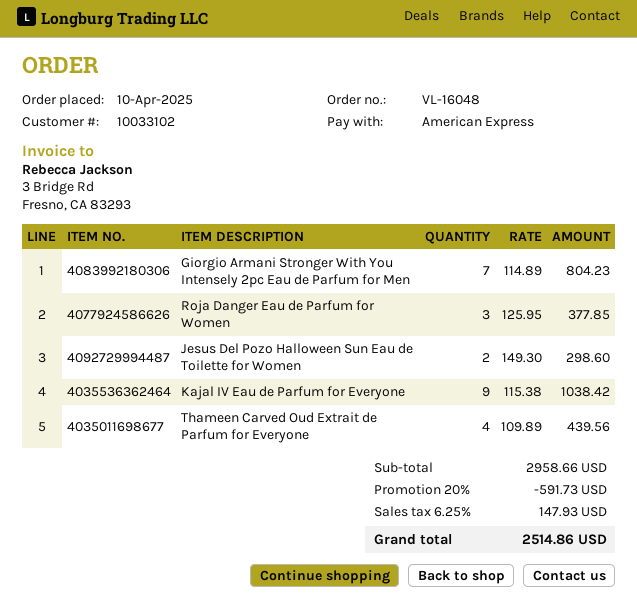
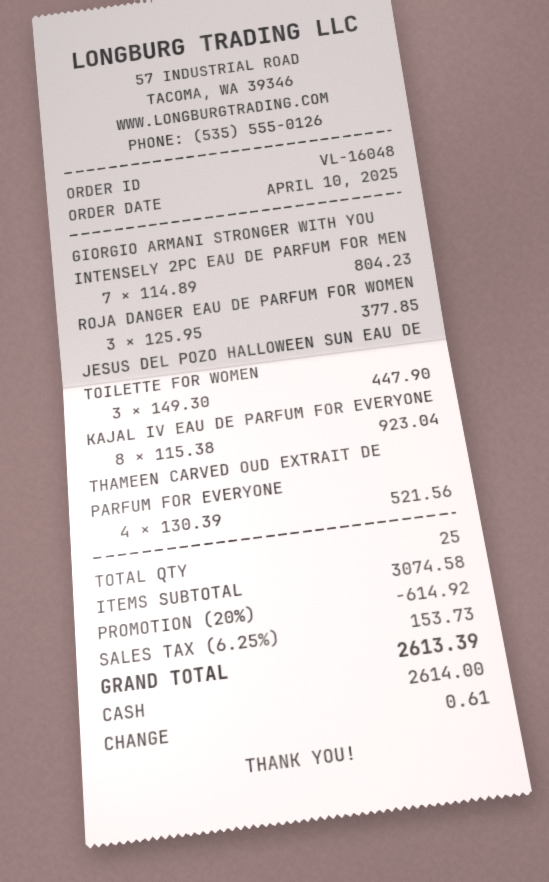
payment method: American Express -> cash
Jesus Del Pozo Halloween Sun Eau de Toilette for Women: 2 x 149.30 = 298.60 -> 3 x 149.30 = 447.90
Kajal IV Eau de Parfum for Everyone: 9 x 115.38 = 1038.42 -> 8 x 115.38 = 923.04
Thameen Carved Oud Extrait de Parfum for Everyone: 4 x 109.89 = 439.56 -> 4 x 130.39 = 521.56
subtotal: 2958.66 -> 3074.58
discount: 20% = 591.73 -> 20% = 614.92
tax: 6.25% = 147.93 -> 6.25% = 153.73
total: 2514.86 -> 2613.39

